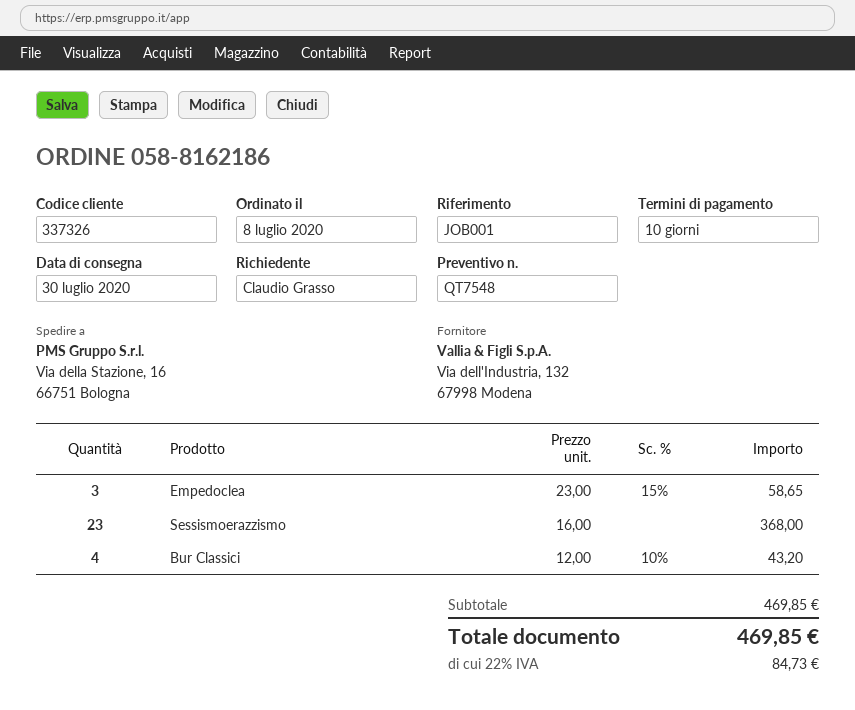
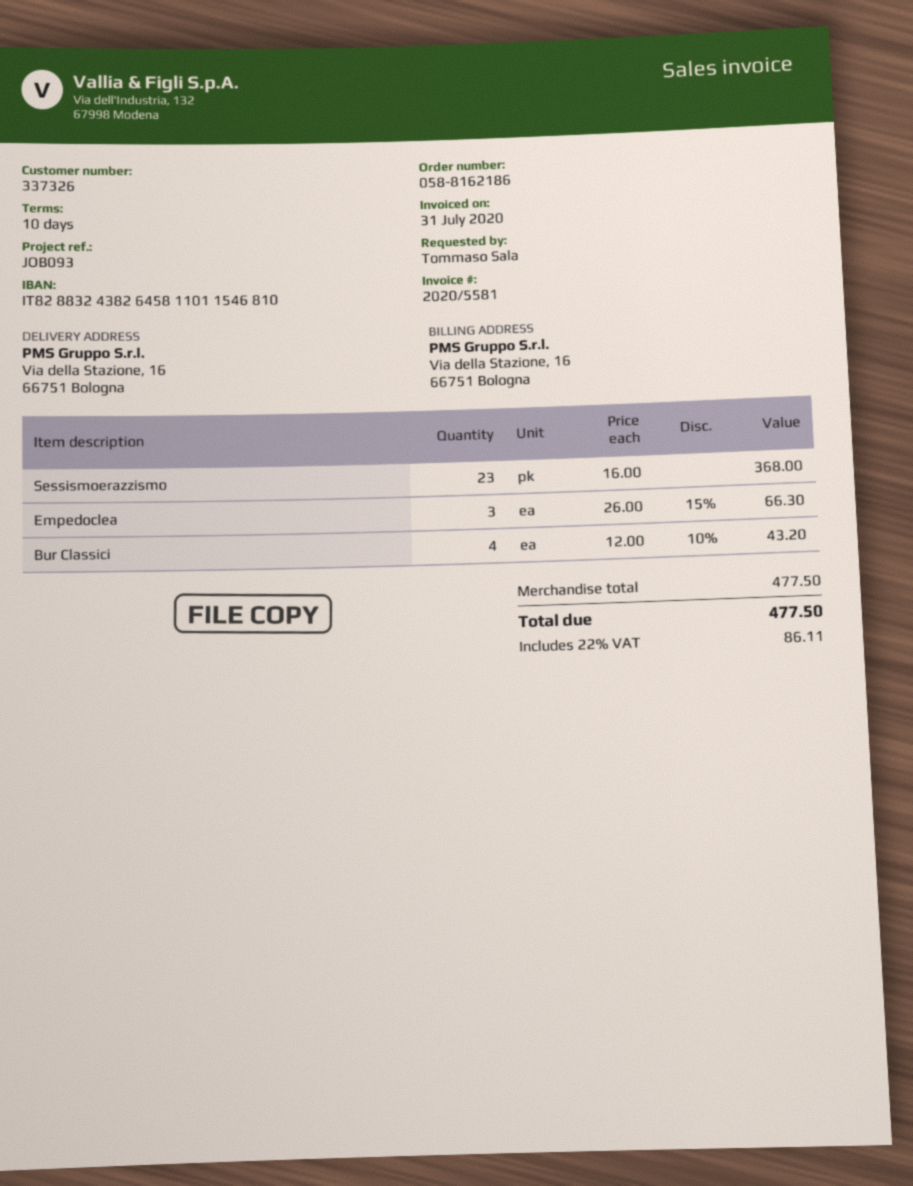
reference: JOB001 -> JOB093
ordered by: Claudio Grasso -> Tommaso Sala
Empedoclea: 3 x 23.00 - 15% = 58.65 -> 3 x 26.00 - 15% = 66.30
subtotal: 469.85 -> 477.50
tax: 22% = 84.73 -> 22% = 86.11
total: 469.85 -> 477.50

